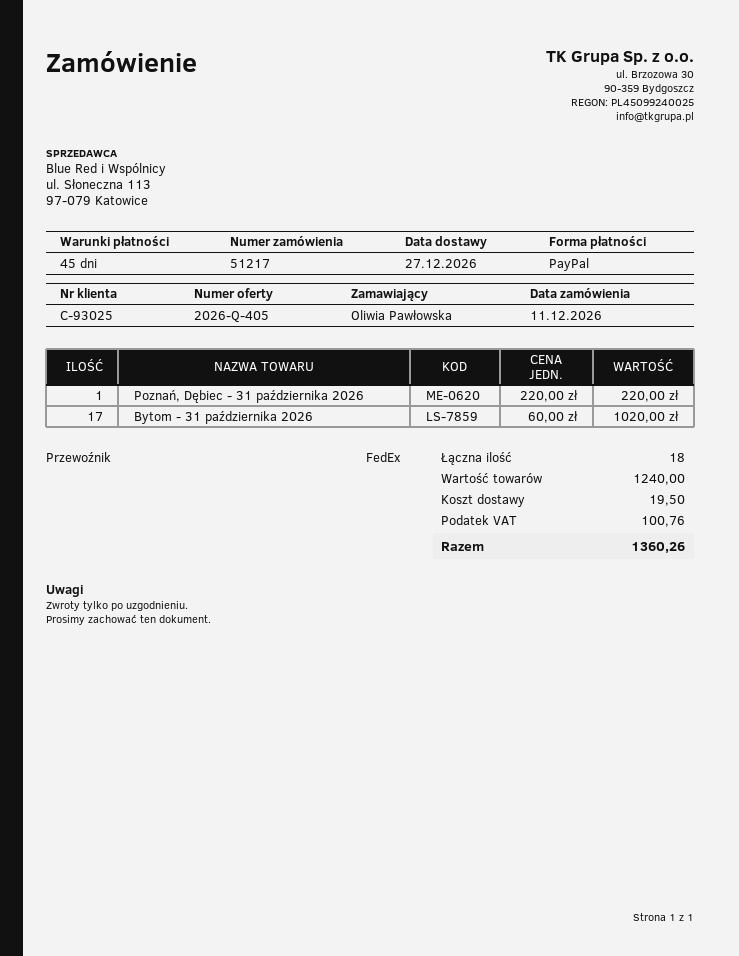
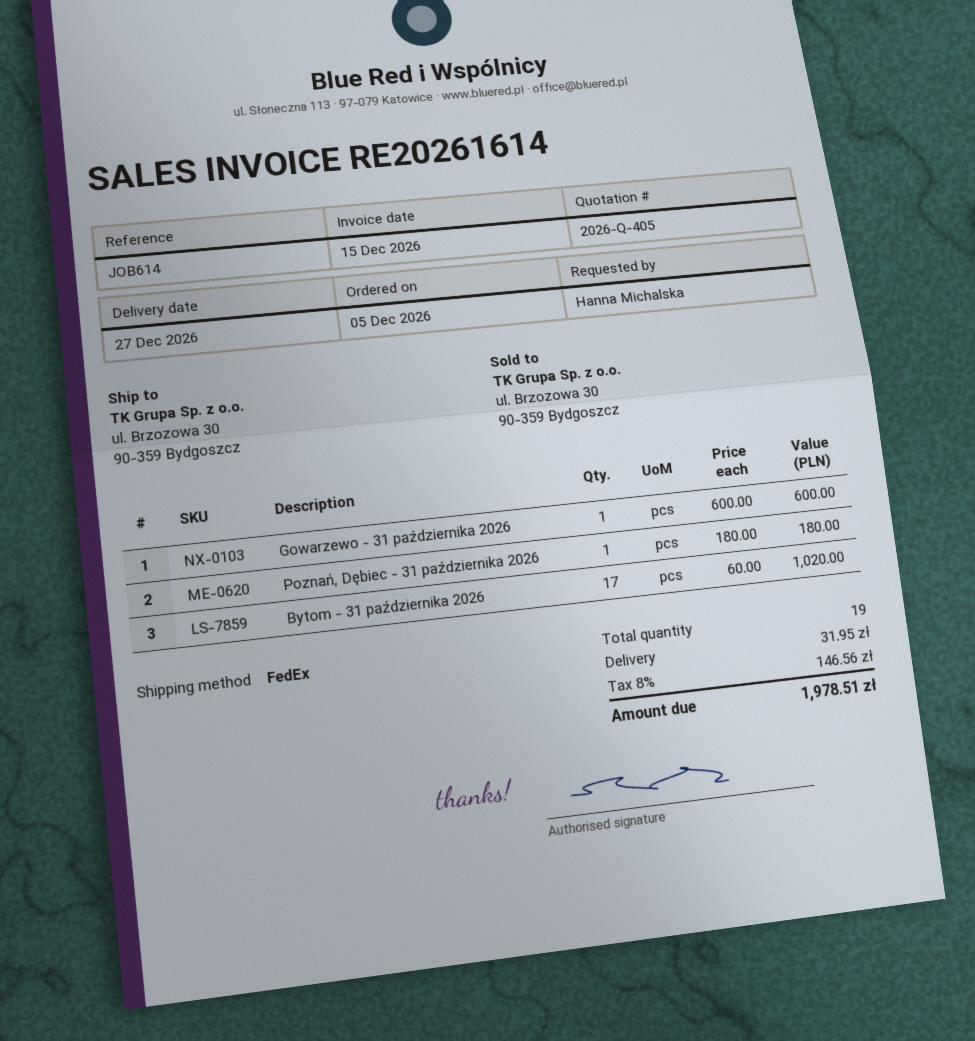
order date: 2026-12-11 -> 2026-12-05
ordered by: Oliwia Pawłowska -> Hanna Michalska
Poznań, Dębiec - 31 października 2026: 1 x 220.00 = 220.00 -> 1 x 180.00 = 180.00
Gowarzewo - 31 października 2026: none -> 1 x 600.00 = 600.00
total quantity: 18 -> 19
shipping: 19.50 -> 31.95
tax: 100.76 -> 146.56
total: 1360.26 -> 1978.51

